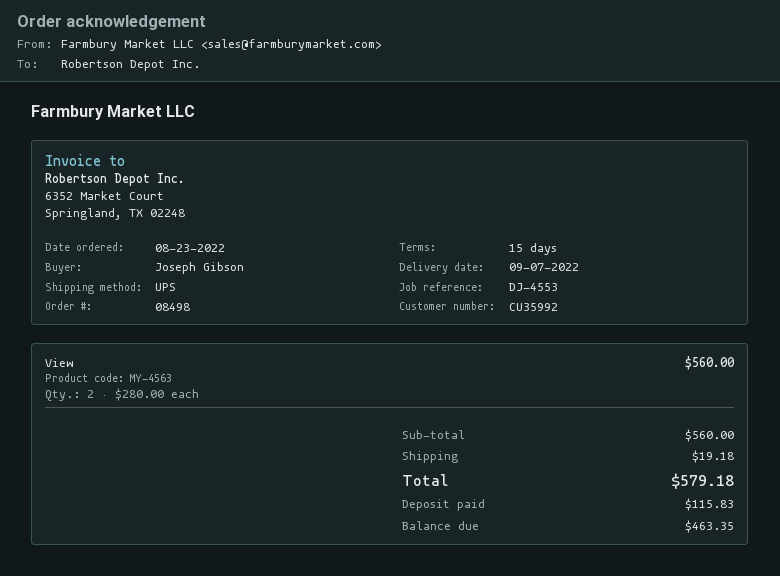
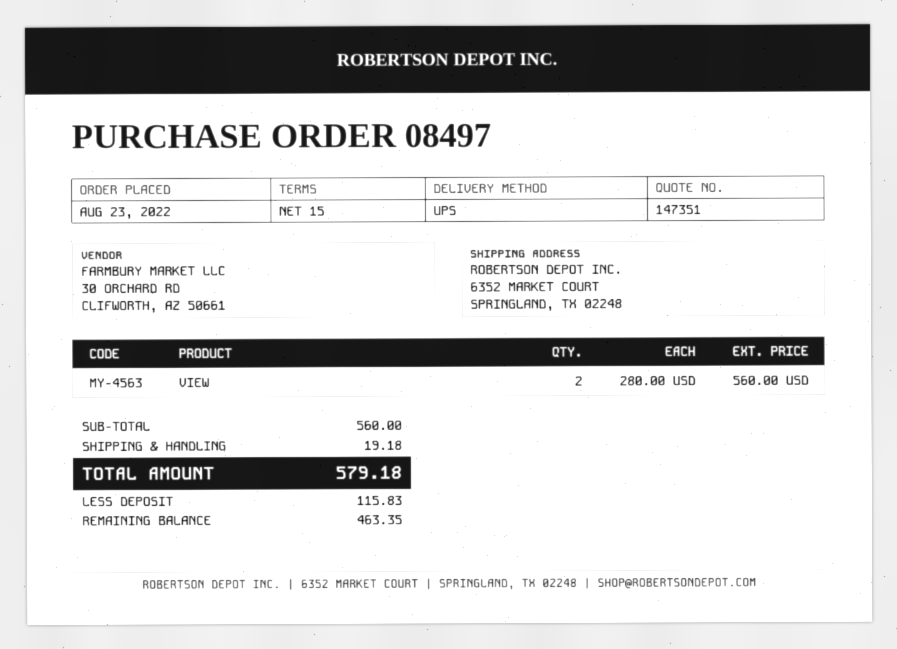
order number: 08498 -> 08497

